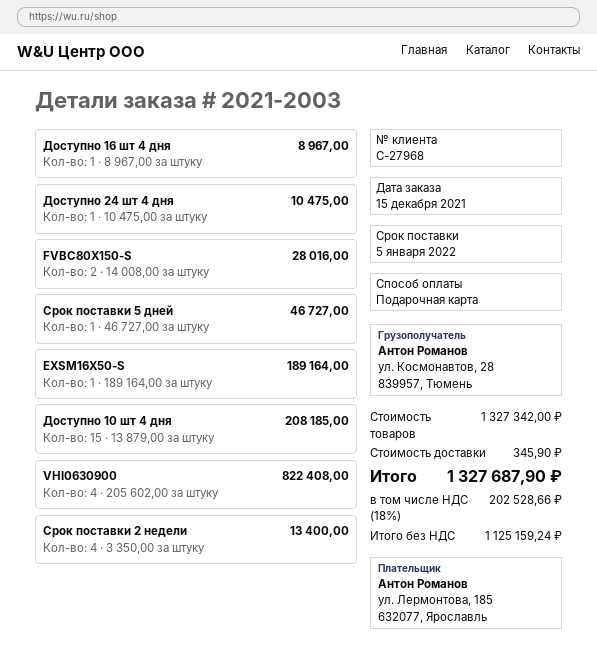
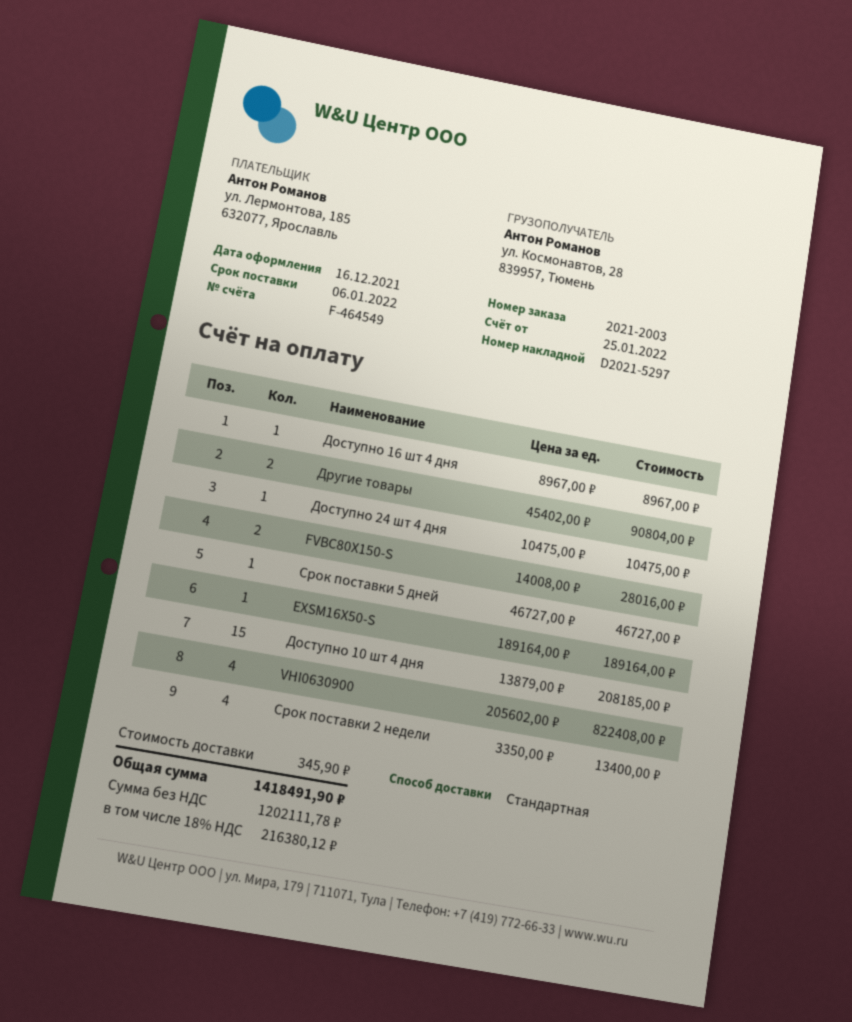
order date: 2021-12-15 -> 2021-12-16
delivery date: 2022-01-05 -> 2022-01-06
Другие товары: none -> 2 x 45402.00 = 90804.00
net: 1125159.24 -> 1202111.78
tax: 18% = 202528.66 -> 18% = 216380.12
total: 1327687.90 -> 1418491.90

